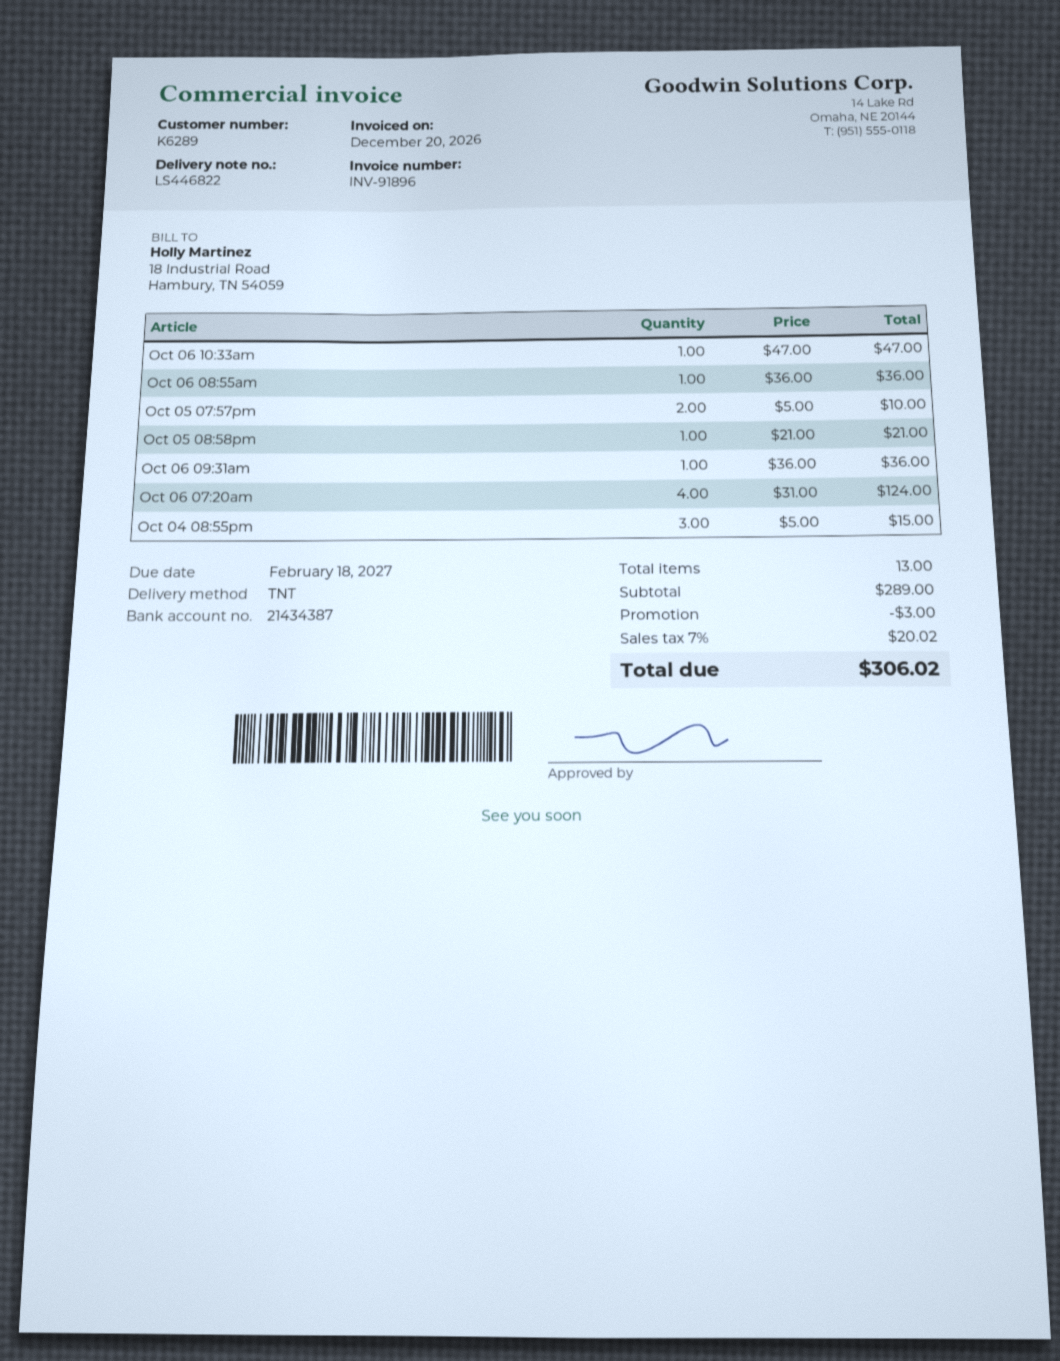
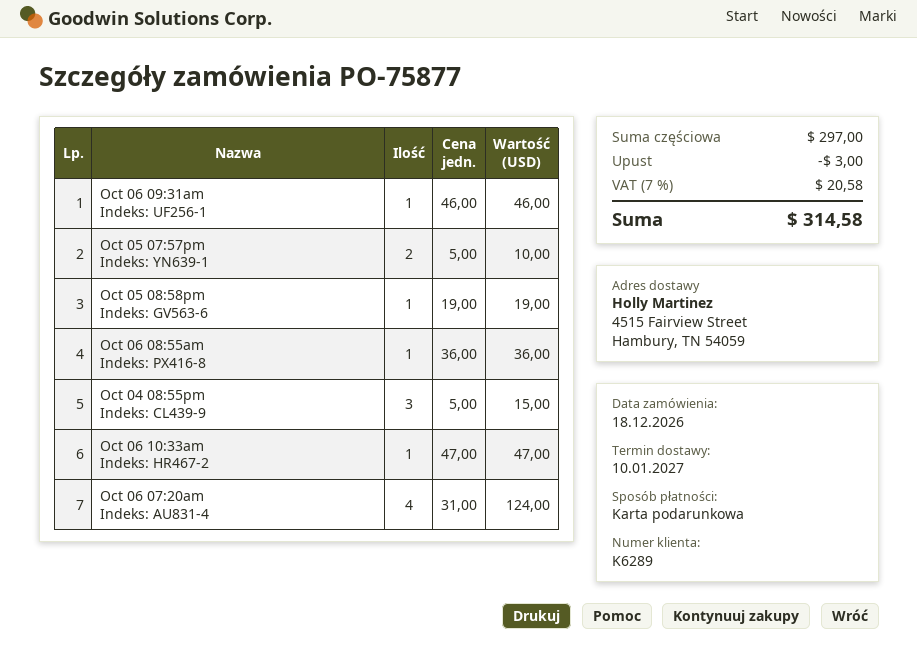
Oct 05 08:58pm: 1 x 21.00 = 21.00 -> 1 x 19.00 = 19.00
Oct 06 09:31am: 1 x 36.00 = 36.00 -> 1 x 46.00 = 46.00
subtotal: 289.00 -> 297.00
tax: 7% = 20.02 -> 7% = 20.58
total: 306.02 -> 314.58

